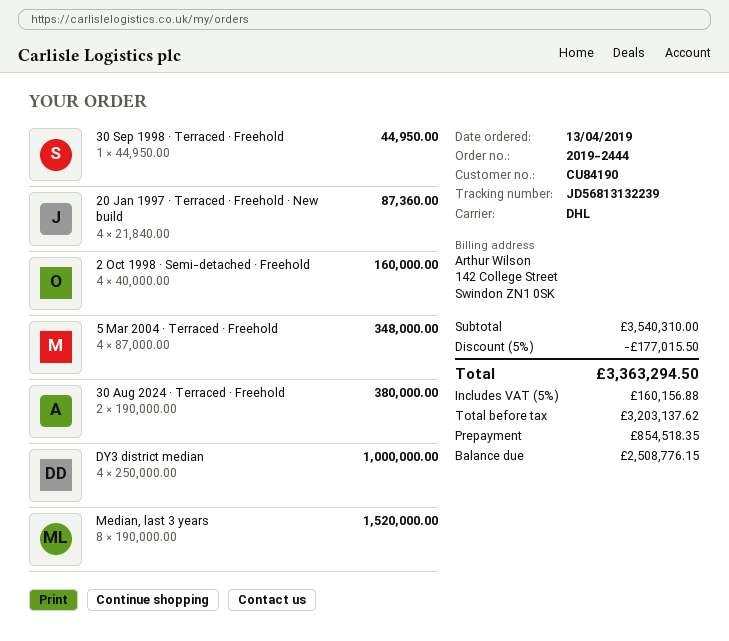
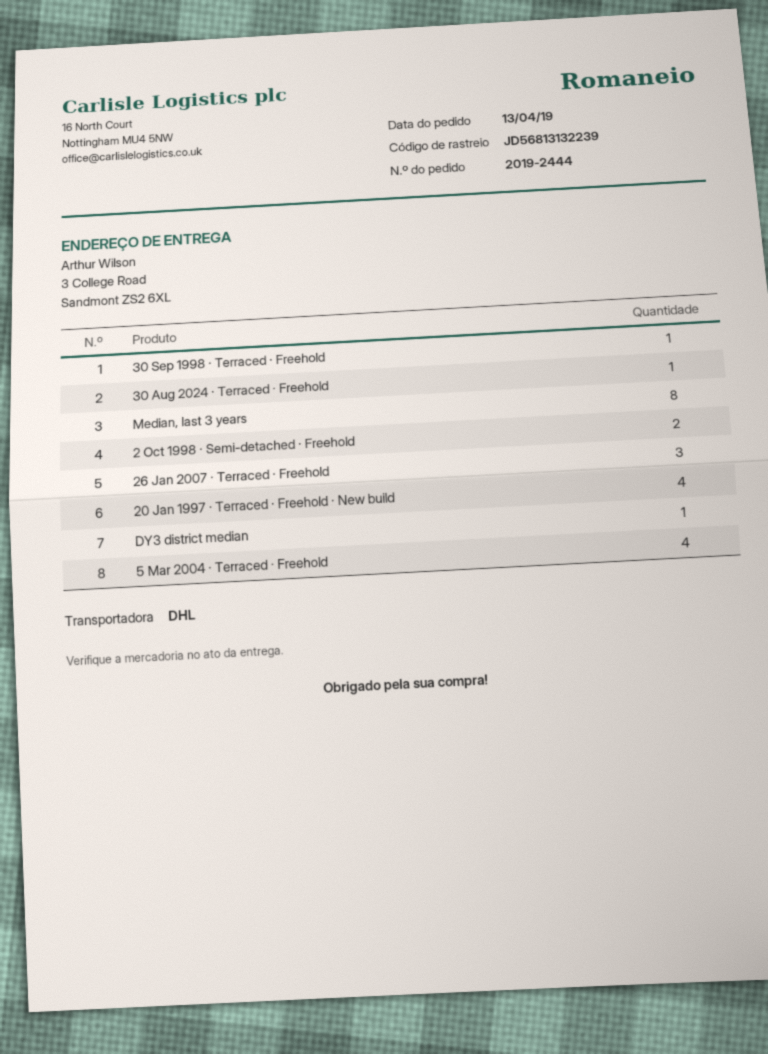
2 Oct 1998 · Semi-detached · Freehold: 4 -> 2
30 Aug 2024 · Terraced · Freehold: 2 -> 1
DY3 district median: 4 -> 1
26 Jan 2007 · Terraced · Freehold: none -> 3

